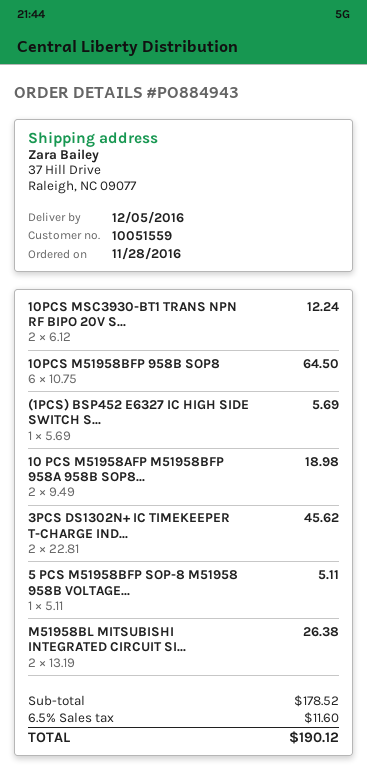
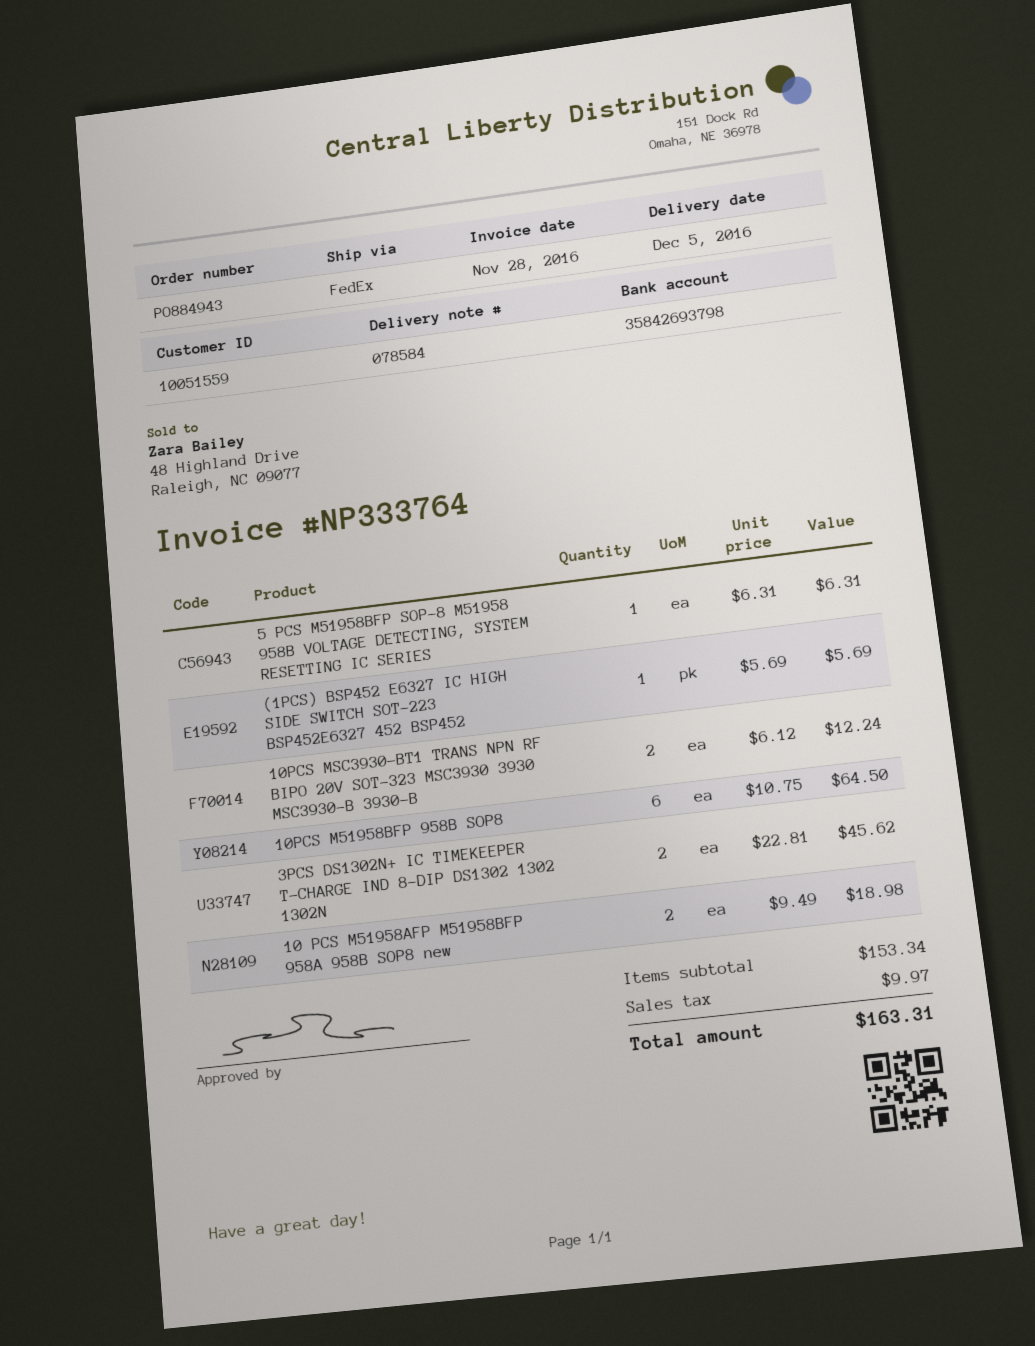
5 PCS M51958BFP SOP-8 M51958 958B VOLTAGE...: 1 x 5.11 = 5.11 -> 1 x 6.31 = 6.31
M51958BL MITSUBISHI INTEGRATED CIRCUIT SI...: 2 x 13.19 = 26.38 -> none
subtotal: 178.52 -> 153.34
tax: 11.60 -> 9.97
total: 190.12 -> 163.31

